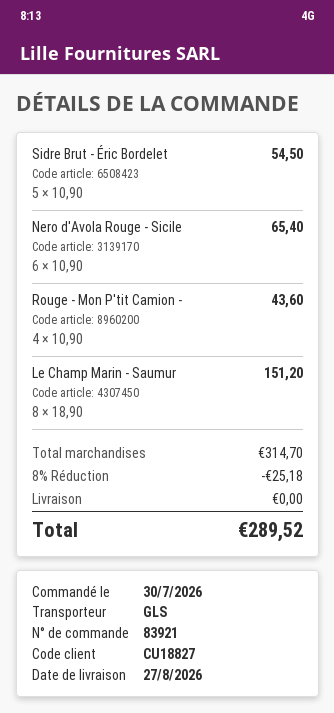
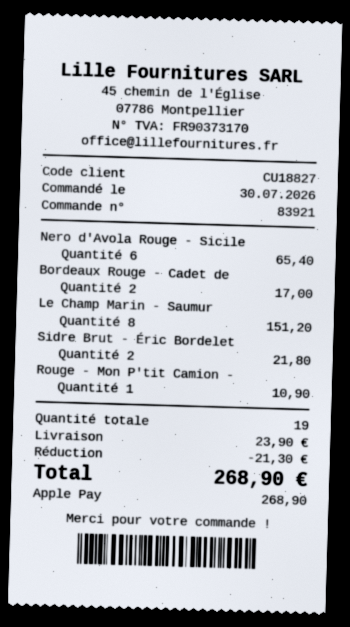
Sidre Brut - Éric Bordelet: 5 for 54.50 -> 2 for 21.80
Rouge - Mon P'tit Camion -: 4 for 43.60 -> 1 for 10.90
Bordeaux Rouge - Cadet de: none -> 2 for 17.00
discount: 25.18 -> 21.30
shipping: 0.00 -> 23.90
total: 289.52 -> 268.90

